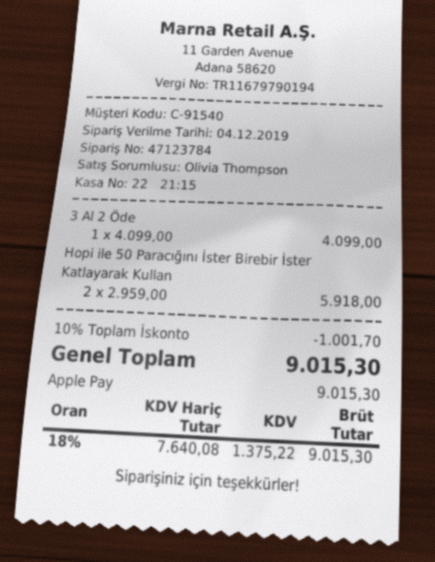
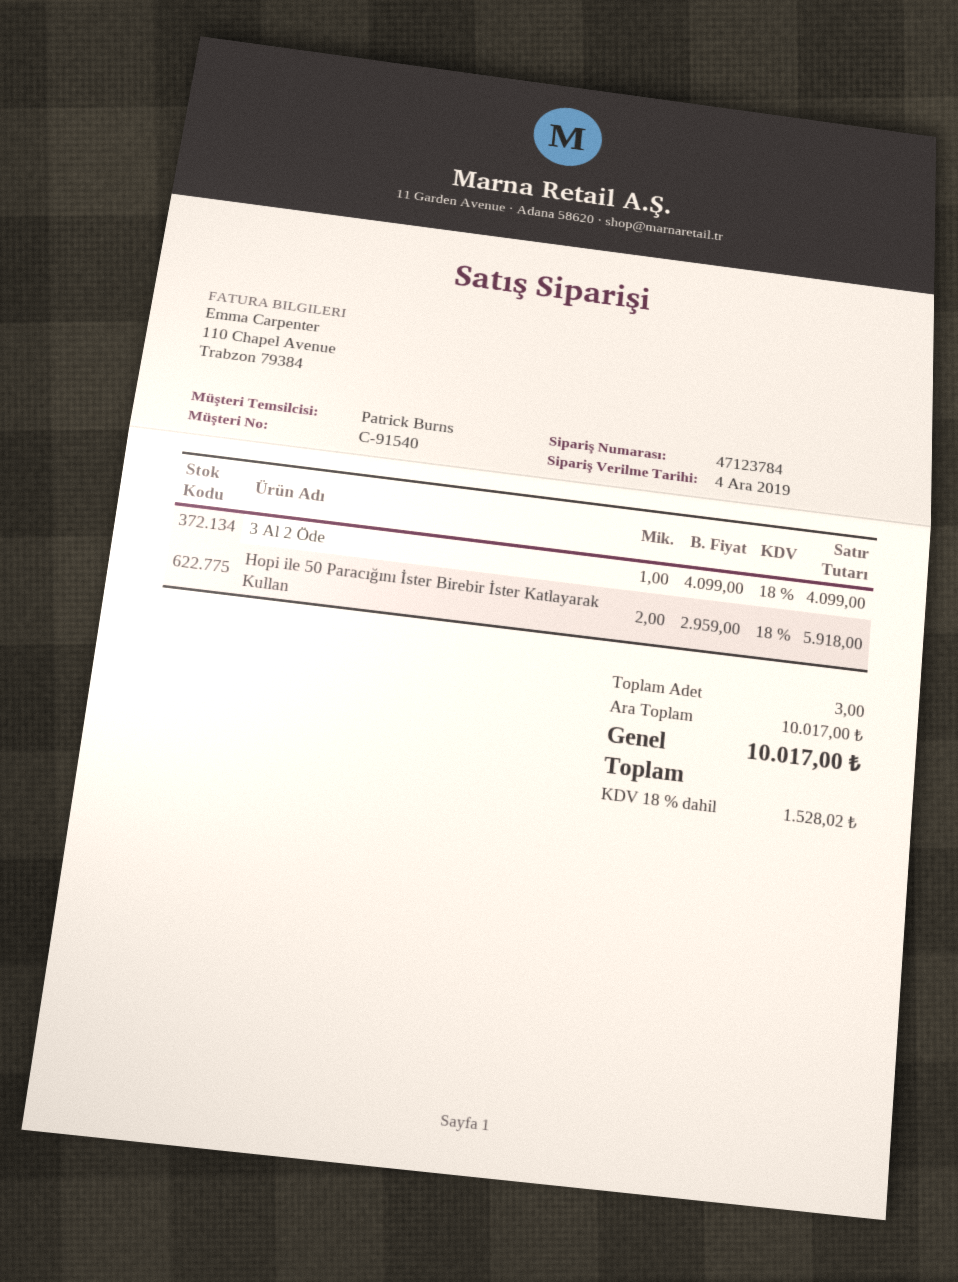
sales rep: Olivia Thompson -> Patrick Burns
discount: 10% = 1001.70 -> none
tax: 18% = 1375.22 -> 18% = 1528.02
total: 9015.30 -> 10017.00

